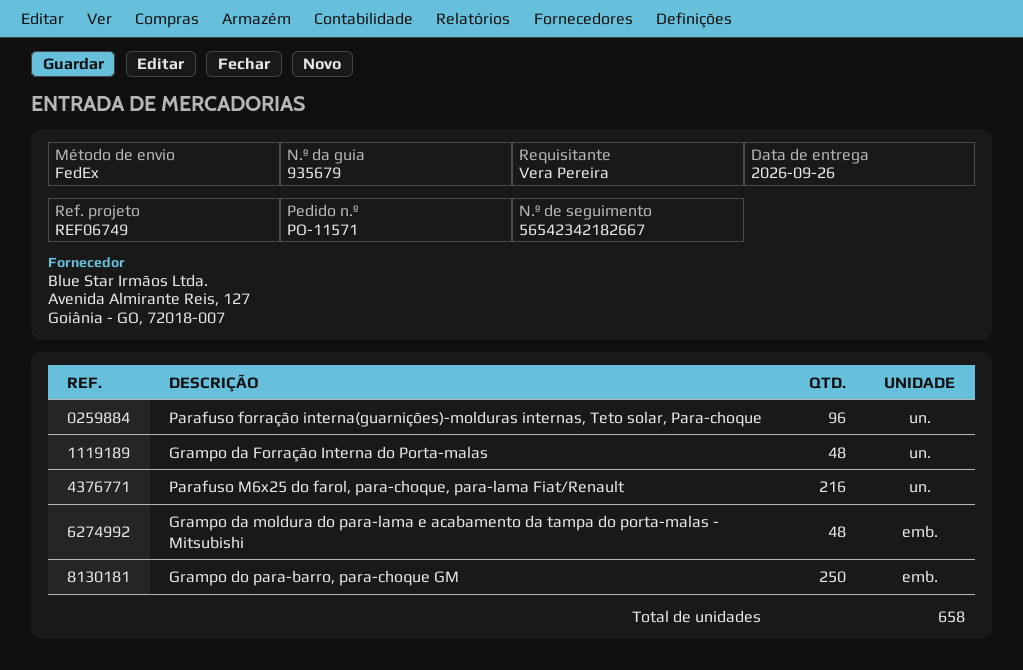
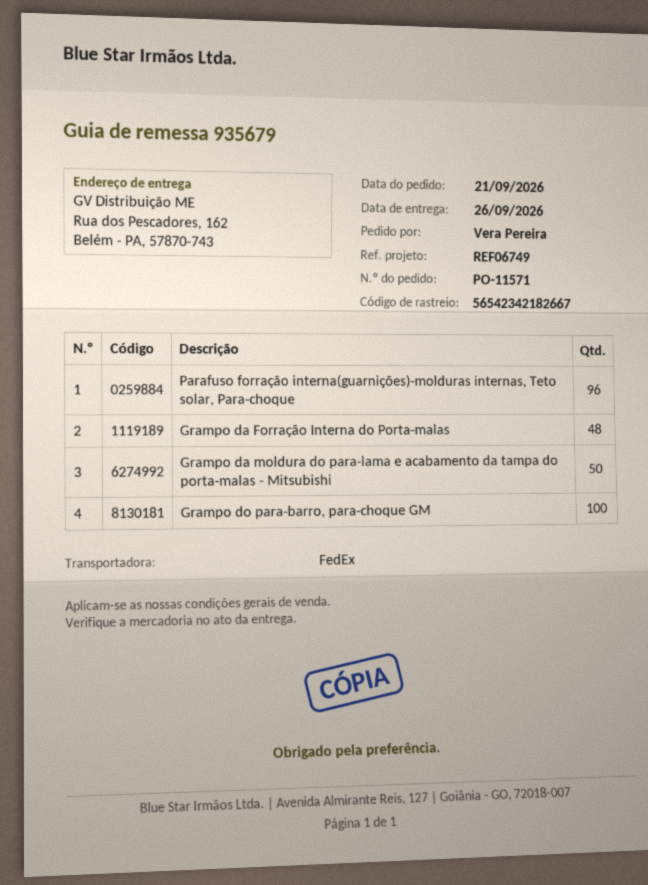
Parafuso M6x25 do farol, para-choque, para-lama Fiat/Renault: 216 -> none
Grampo da moldura do para-lama e acabamento da tampa do porta-malas - Mitsubishi: 48 -> 50
Grampo do para-barro, para-choque GM: 250 -> 100

